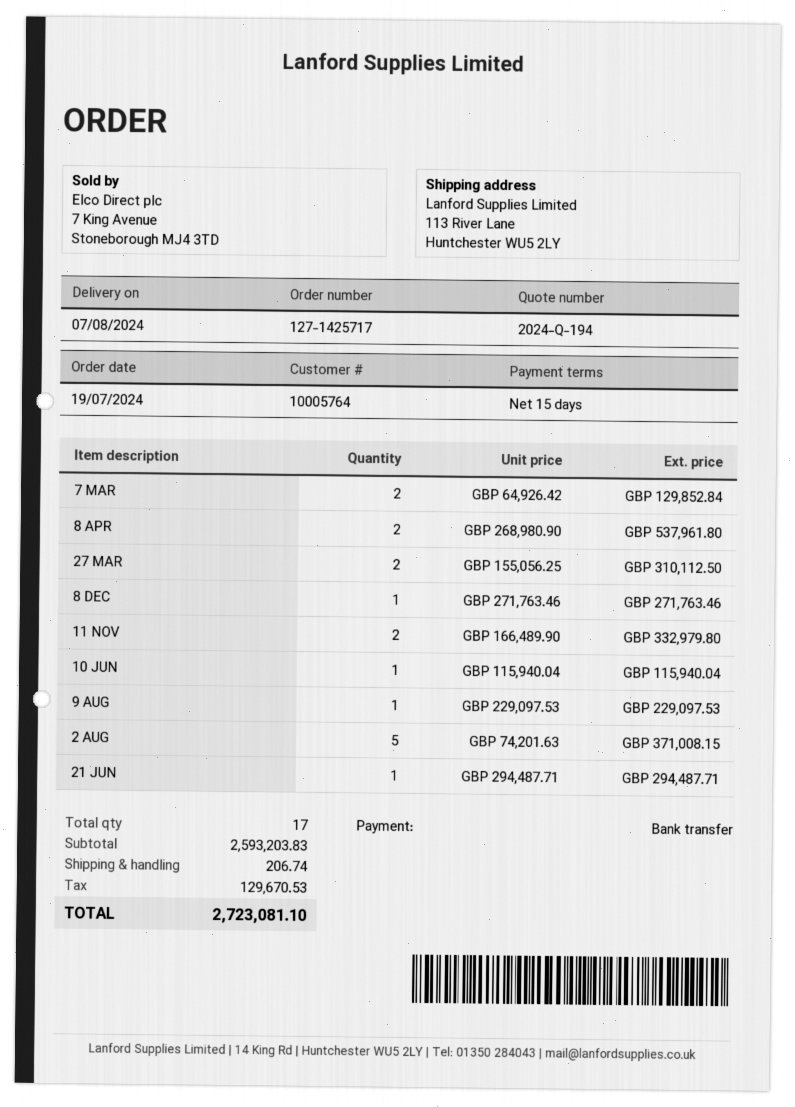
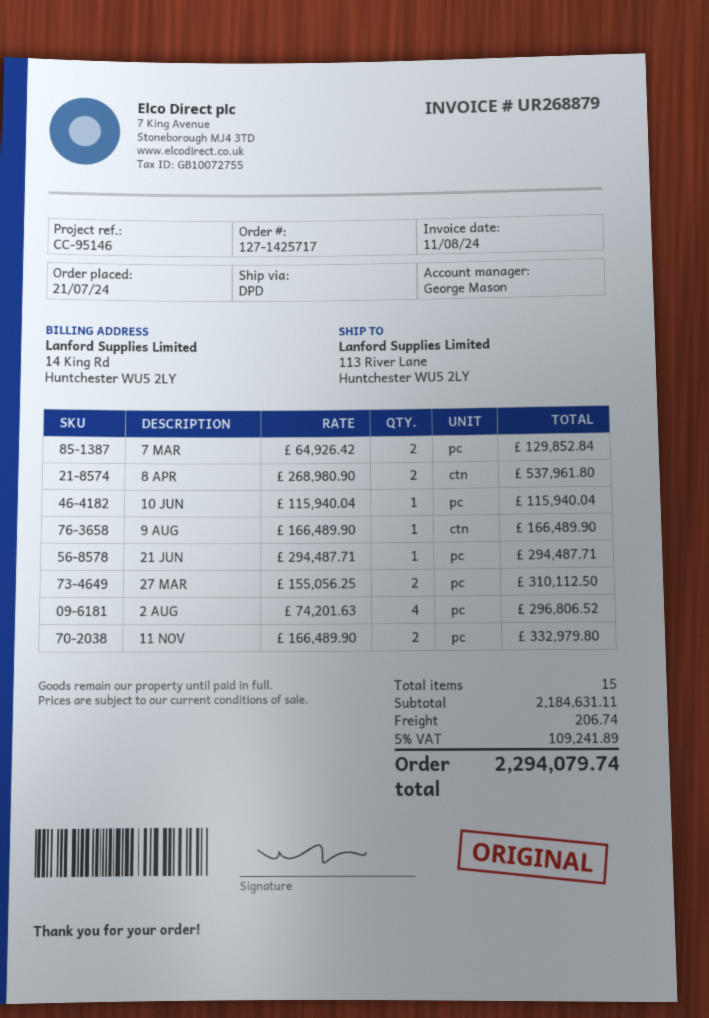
order date: 2024-07-19 -> 2024-07-21
8 DEC: 1 x 271763.46 = 271763.46 -> none
9 AUG: 1 x 229097.53 = 229097.53 -> 1 x 166489.90 = 166489.90
2 AUG: 5 x 74201.63 = 371008.15 -> 4 x 74201.63 = 296806.52
total quantity: 17 -> 15
subtotal: 2593203.83 -> 2184631.11
tax: 129670.53 -> 109241.89
total: 2723081.10 -> 2294079.74

